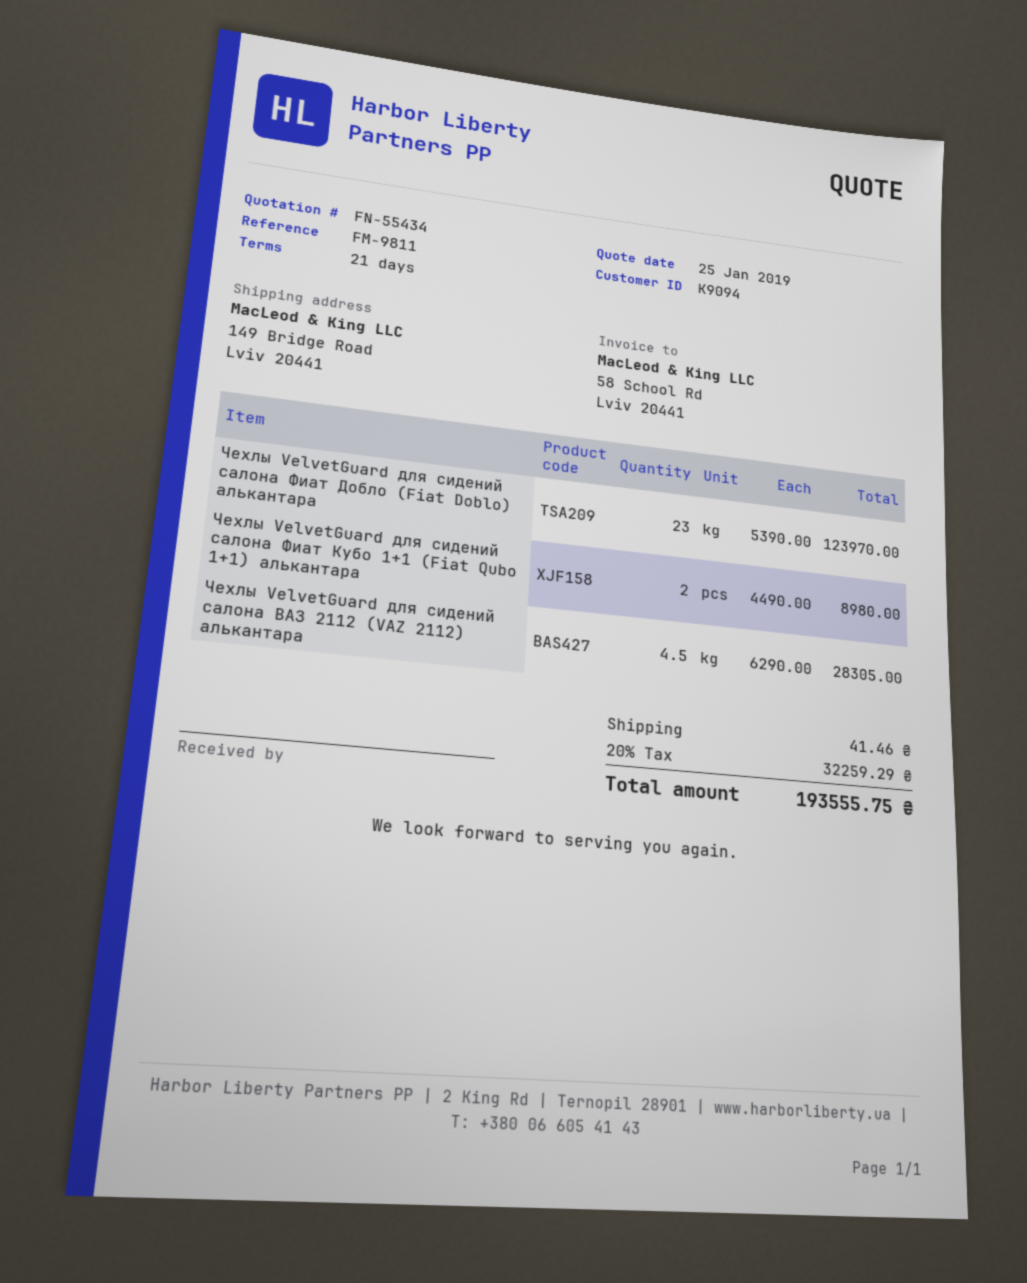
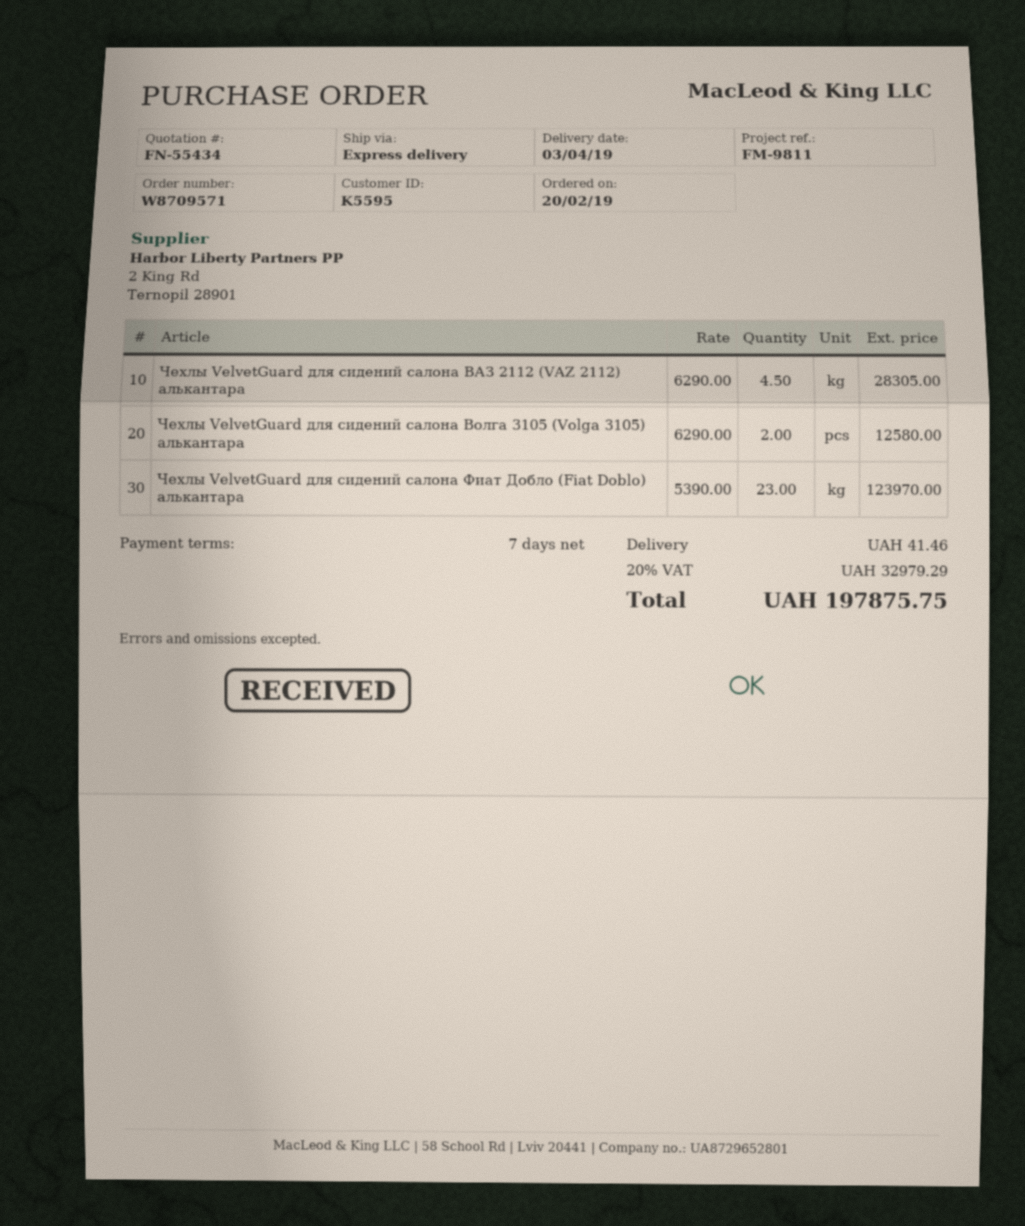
payment terms: 21 days -> 7 days
customer number: K9094 -> K5595
Чехлы VelvetGuard для сидений салона Фиат Кубо 1+1 (Fiat Qubo 1+1) алькантара: 2 x 4490.00 = 8980.00 -> none
Чехлы VelvetGuard для сидений салона Волга 3105 (Volga 3105) алькантара: none -> 2 x 6290.00 = 12580.00
tax: 20% = 32259.29 -> 20% = 32979.29
total: 193555.75 -> 197875.75

